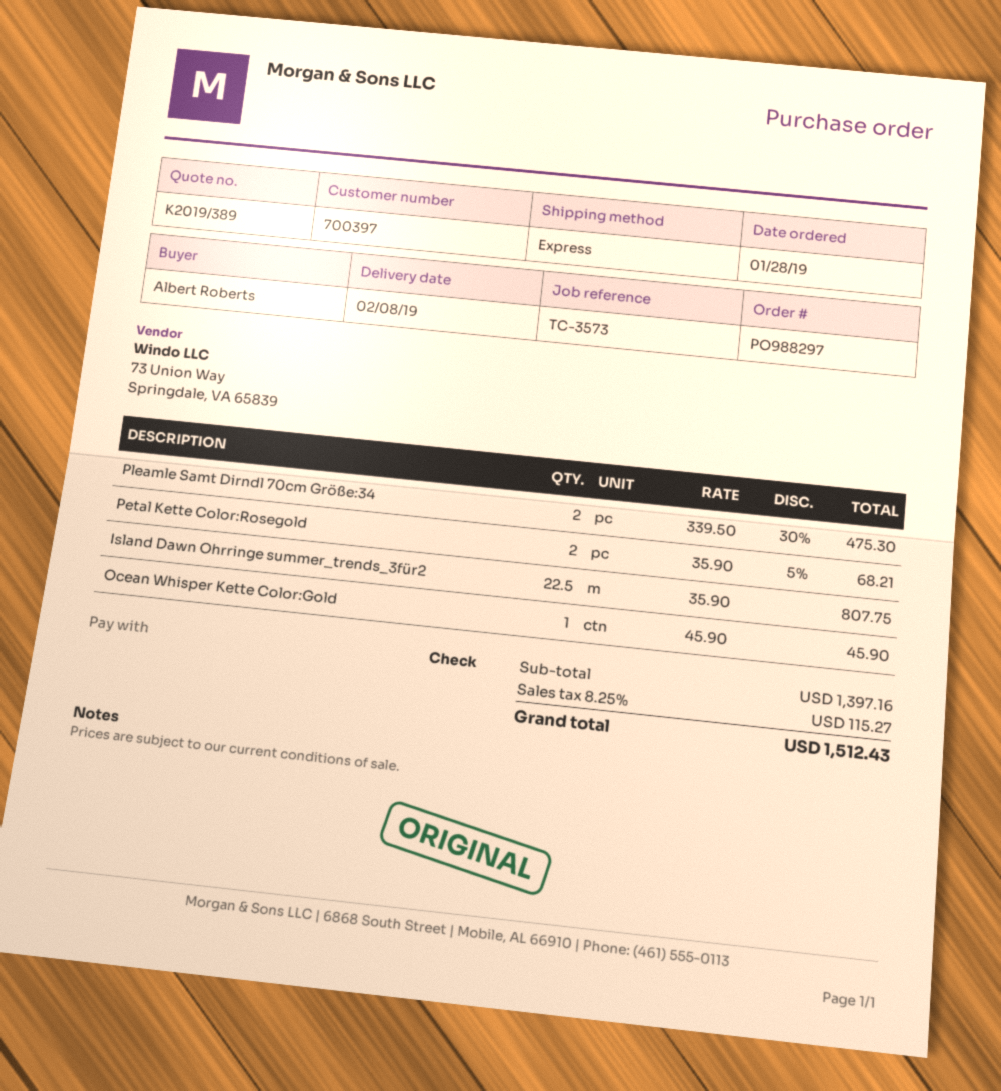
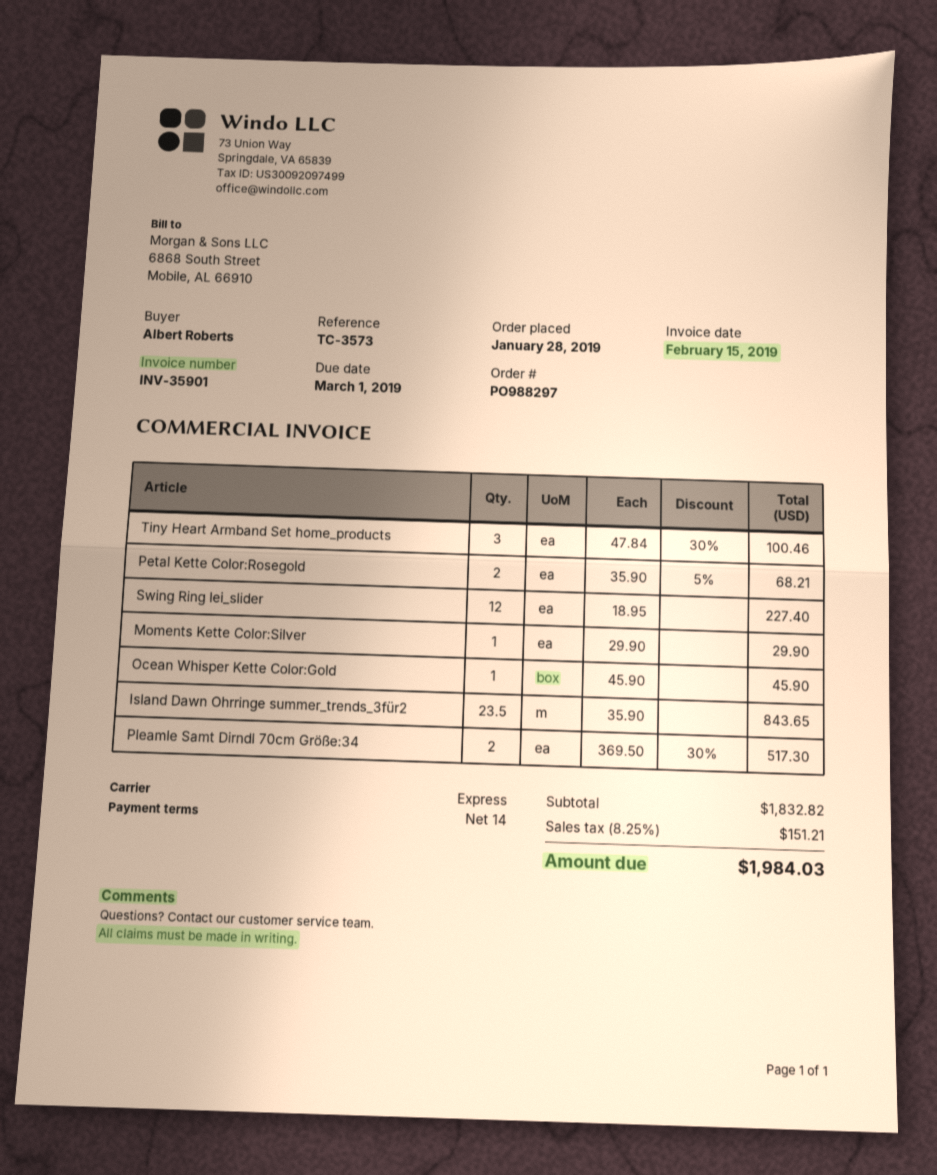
Pleamle Samt Dirndl 70cm Größe:34: 2 x 339.50 - 30% = 475.30 -> 2 x 369.50 - 30% = 517.30
Island Dawn Ohrringe summer_trends_3für2: 22.5 x 35.90 = 807.75 -> 23.5 x 35.90 = 843.65
Tiny Heart Armband Set home_products: none -> 3 x 47.84 - 30% = 100.46
Swing Ring lei_slider: none -> 12 x 18.95 = 227.40
Moments Kette Color:Silver: none -> 1 x 29.90 = 29.90
subtotal: 1397.16 -> 1832.82
tax: 8.25% = 115.27 -> 8.25% = 151.21
total: 1512.43 -> 1984.03

